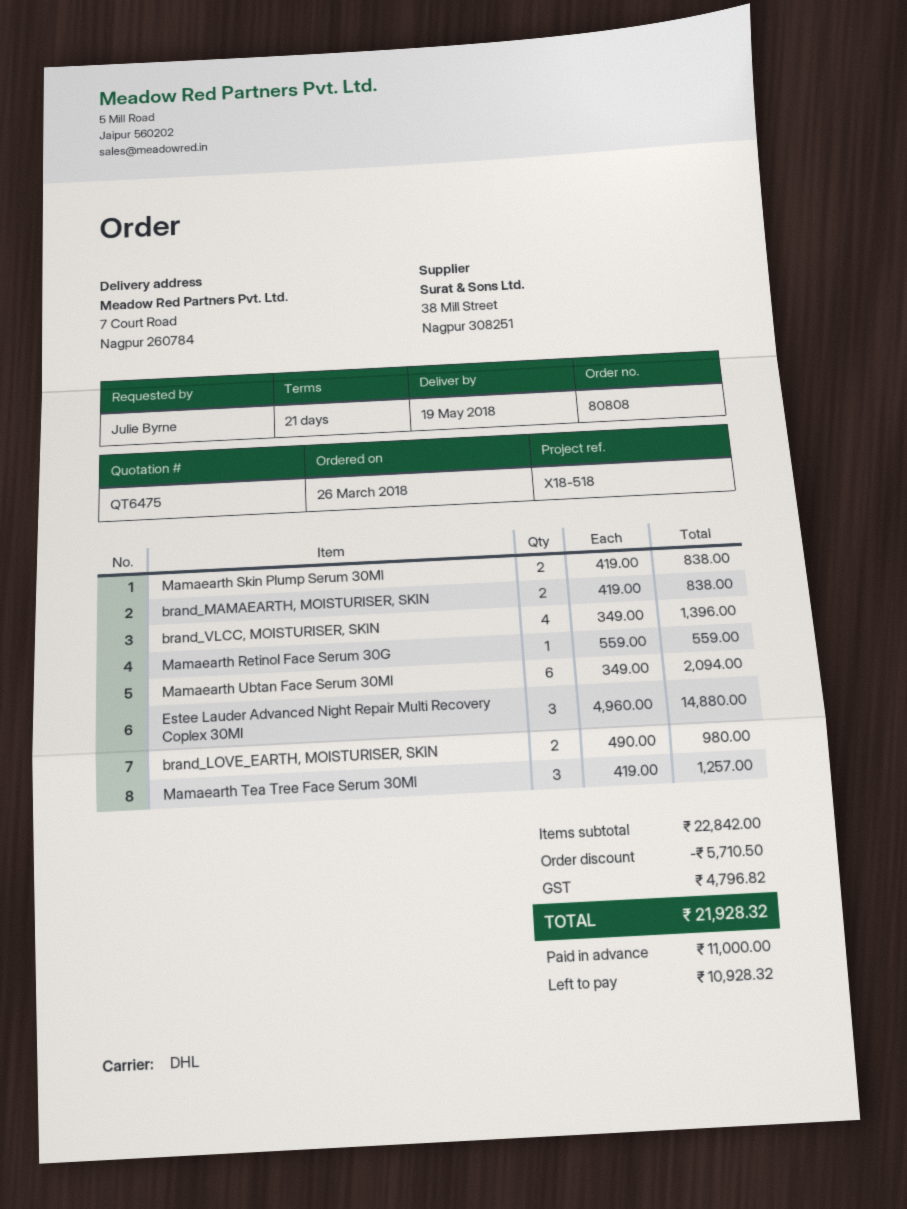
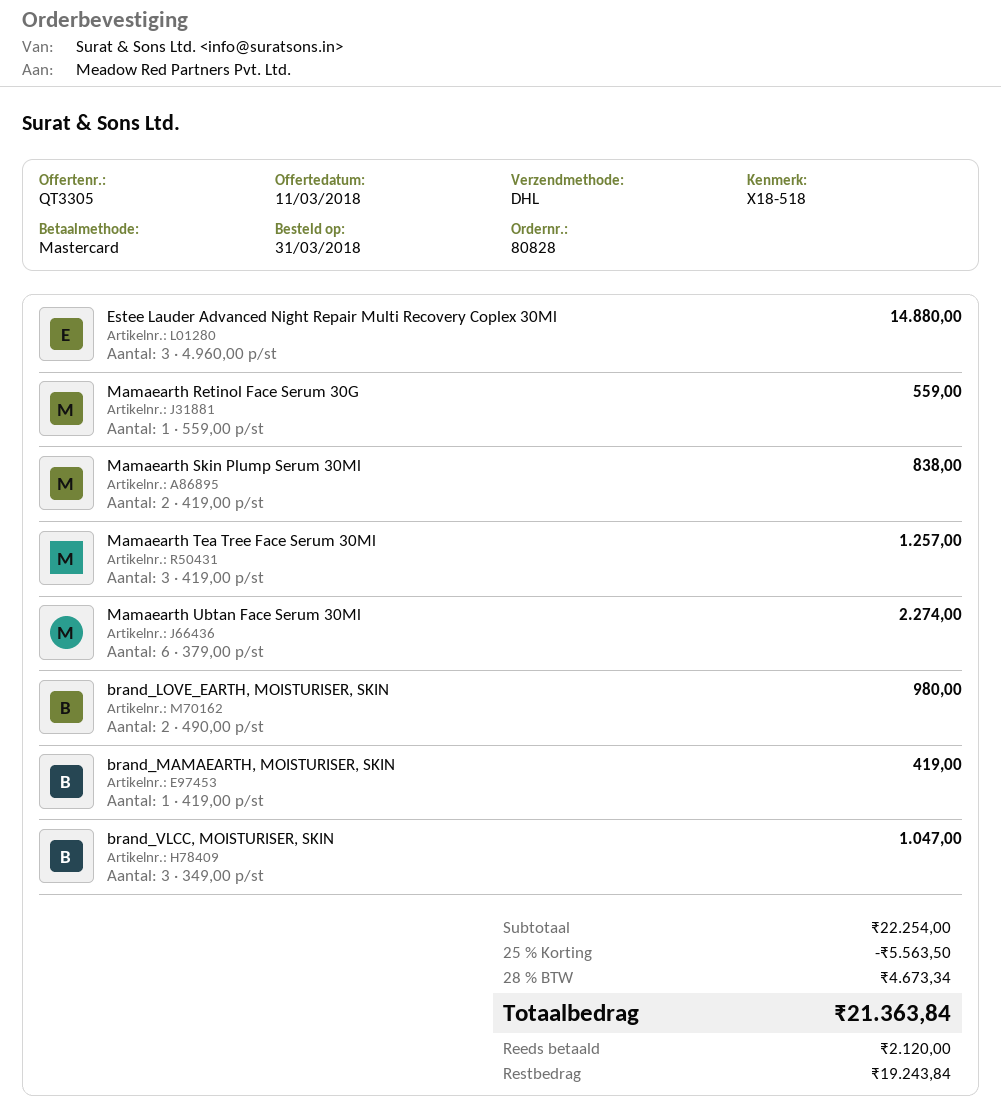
quote number: QT6475 -> QT3305
order number: 80808 -> 80828
order date: 2018-03-26 -> 2018-03-31
brand_MAMAEARTH, MOISTURISER, SKIN: 2 x 419.00 = 838.00 -> 1 x 419.00 = 419.00
brand_VLCC, MOISTURISER, SKIN: 4 x 349.00 = 1396.00 -> 3 x 349.00 = 1047.00
Mamaearth Ubtan Face Serum 30Ml: 6 x 349.00 = 2094.00 -> 6 x 379.00 = 2274.00
subtotal: 22842.00 -> 22254.00
discount: 5710.50 -> 5563.50
tax: 4796.82 -> 4673.34
total: 21928.32 -> 21363.84
deposit: 11000.00 -> 2120.00
balance: 10928.32 -> 19243.84

